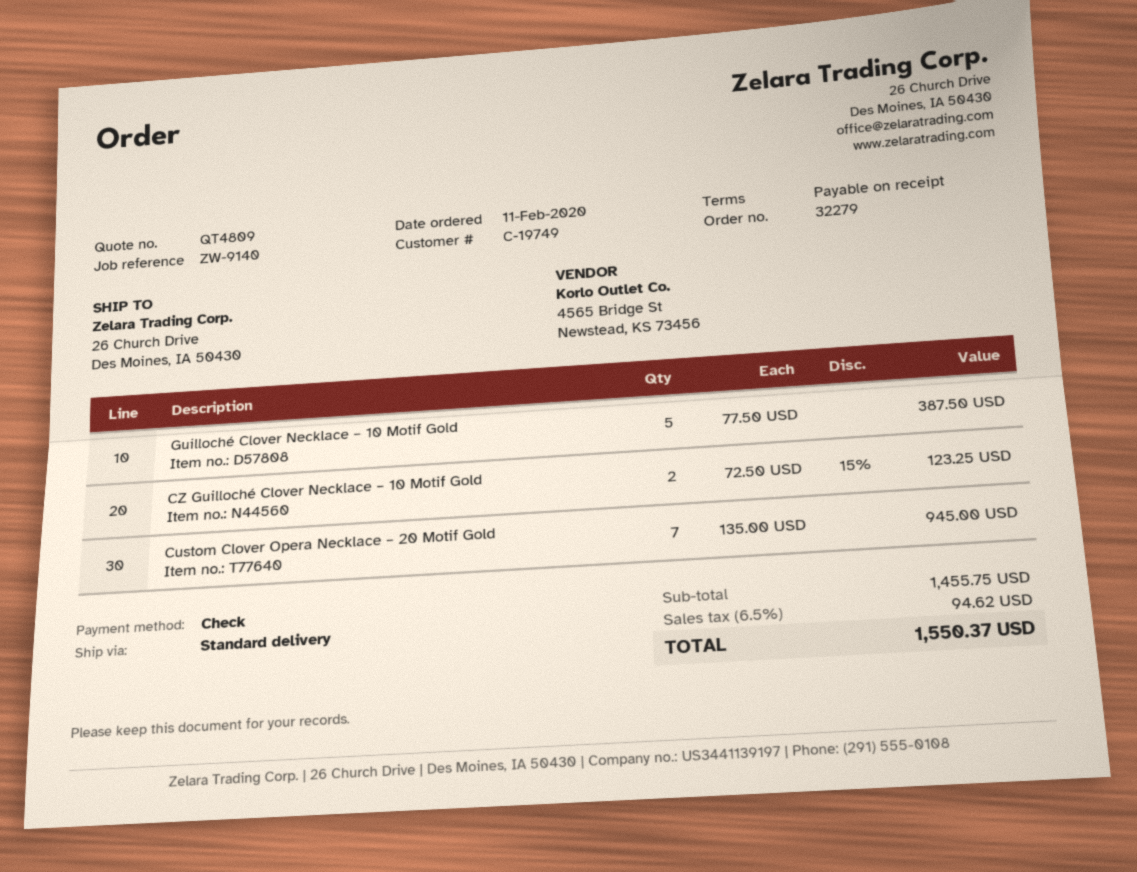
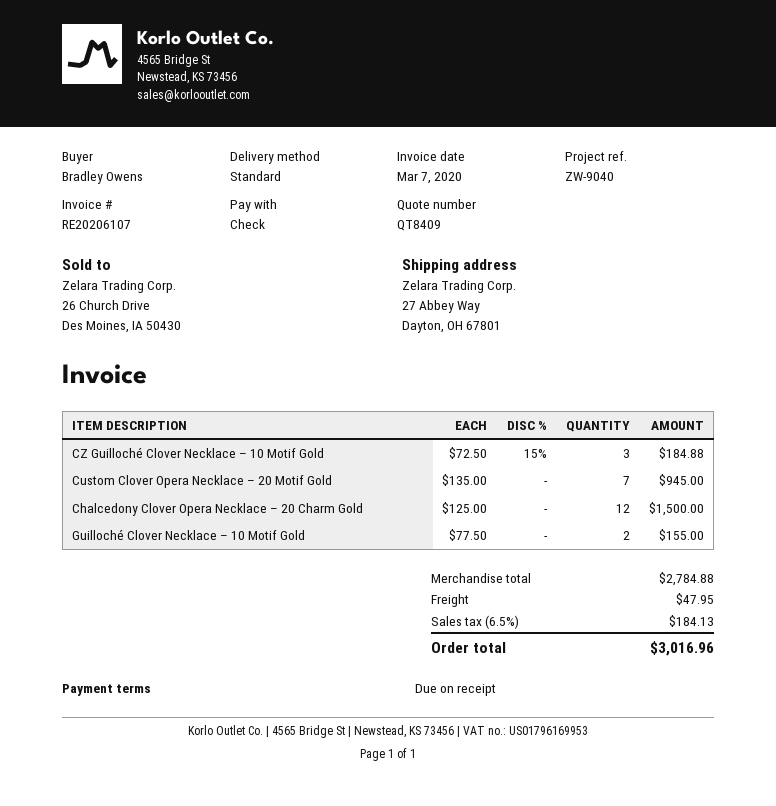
quote number: QT4809 -> QT8409
reference: ZW-9140 -> ZW-9040
ship to: 26 Church Drive, Des Moines, IA 50430 -> 27 Abbey Way, Dayton, OH 67801
Guilloché Clover Necklace – 10 Motif Gold: 5 x 77.50 = 387.50 -> 2 x 77.50 = 155.00
CZ Guilloché Clover Necklace – 10 Motif Gold: 2 x 72.50 - 15% = 123.25 -> 3 x 72.50 - 15% = 184.88
Chalcedony Clover Opera Necklace – 20 Charm Gold: none -> 12 x 125.00 = 1500.00
subtotal: 1455.75 -> 2784.88
shipping: none -> 47.95
tax: 6.5% = 94.62 -> 6.5% = 184.13
total: 1550.37 -> 3016.96

